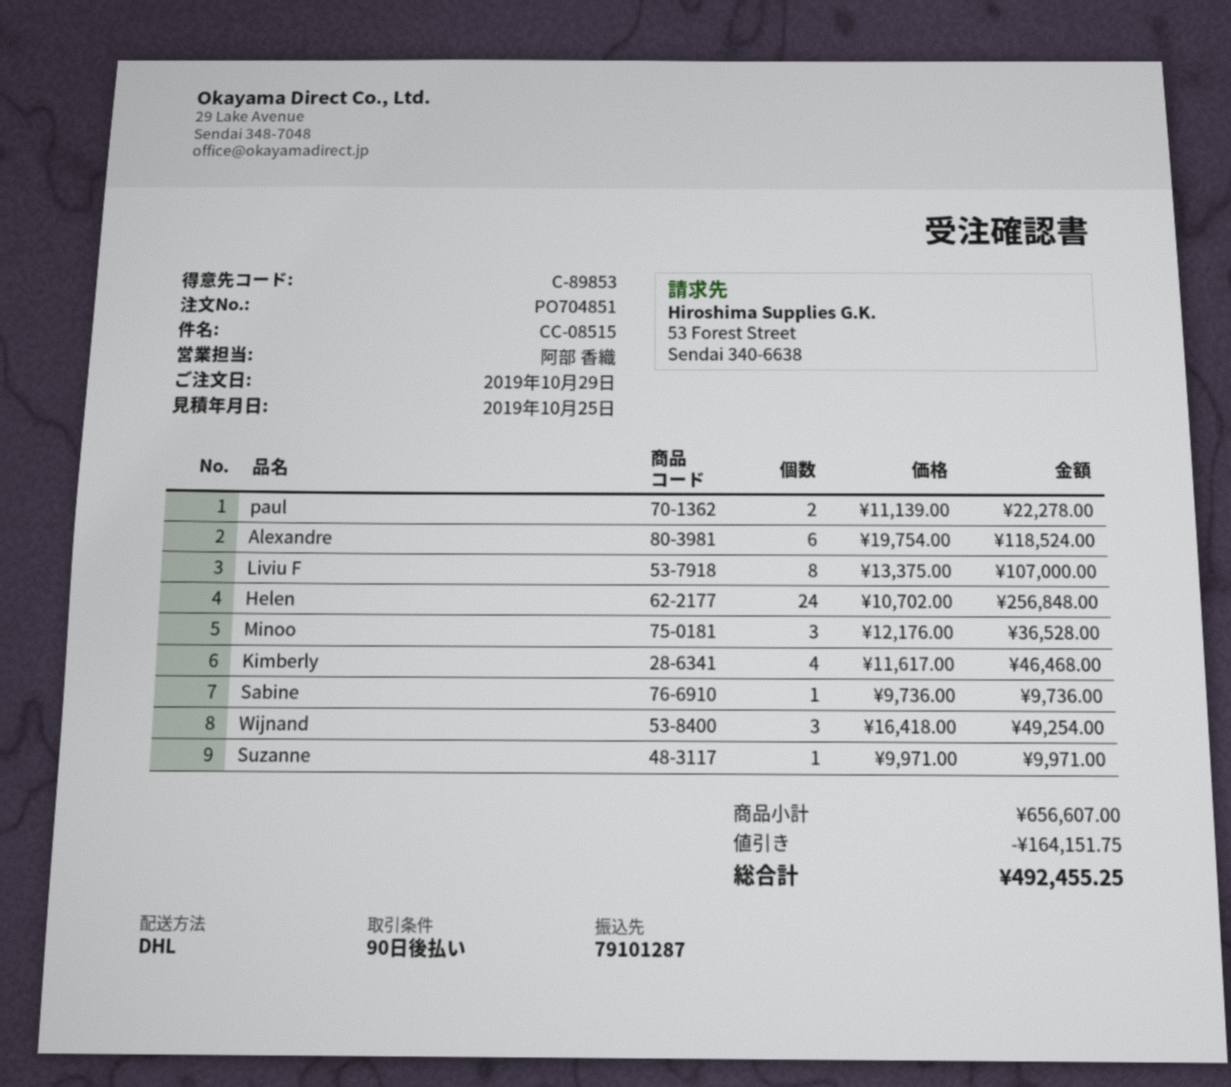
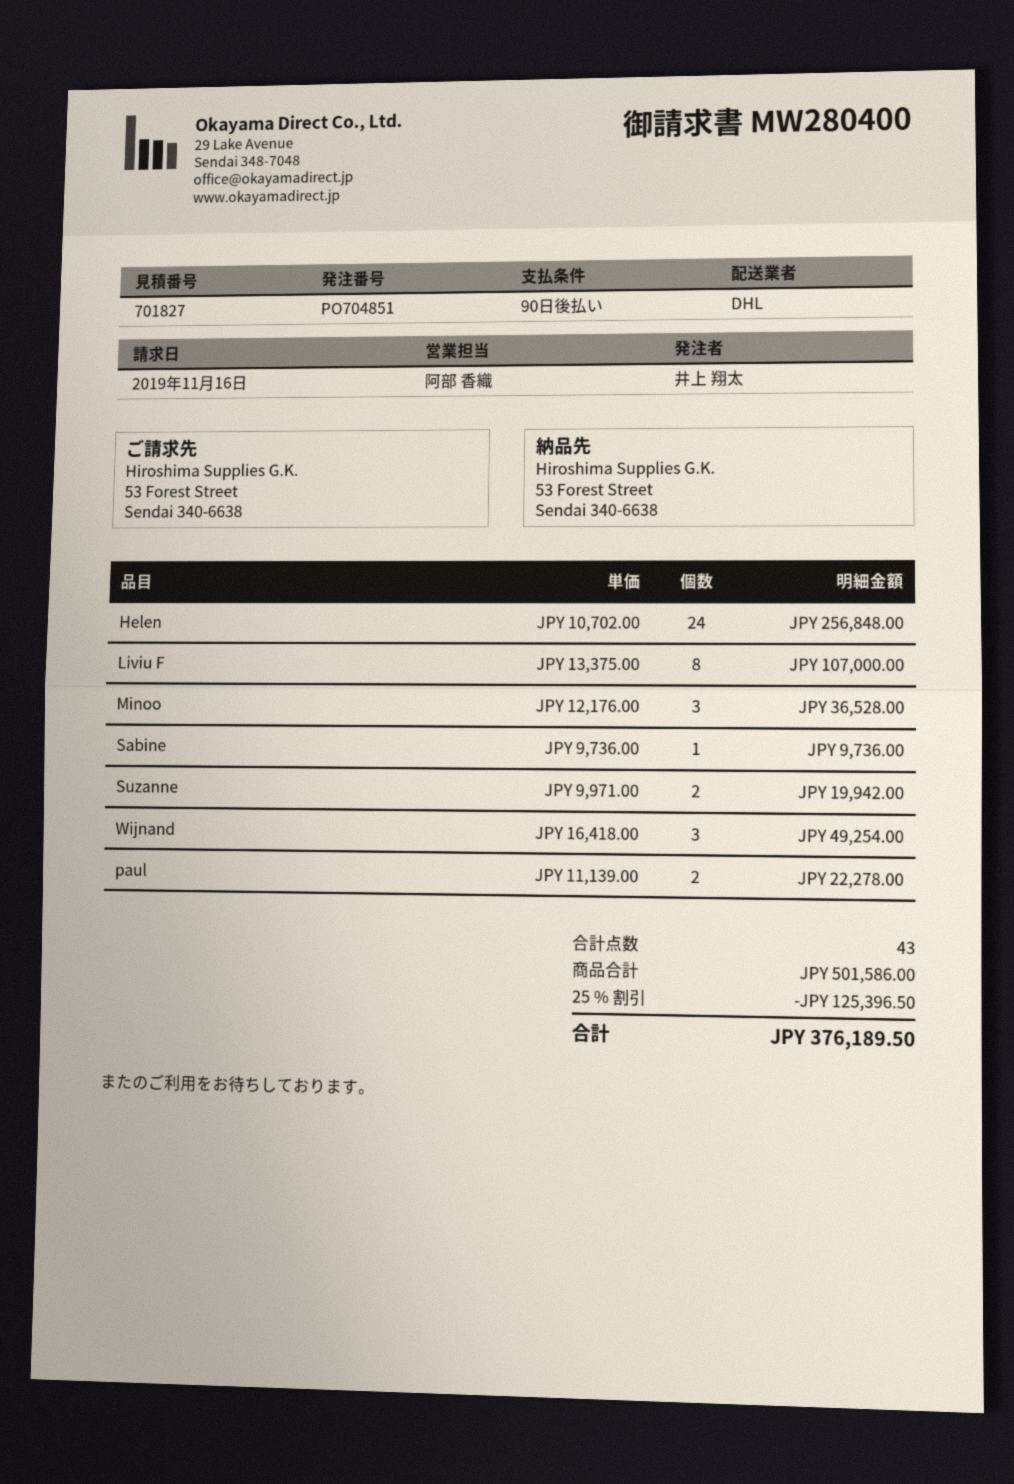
Alexandre: 6 x 19754.00 = 118524.00 -> none
Kimberly: 4 x 11617.00 = 46468.00 -> none
Suzanne: 1 x 9971.00 = 9971.00 -> 2 x 9971.00 = 19942.00
subtotal: 656607.00 -> 501586.00
discount: 164151.75 -> 125396.50
total: 492455.25 -> 376189.50

